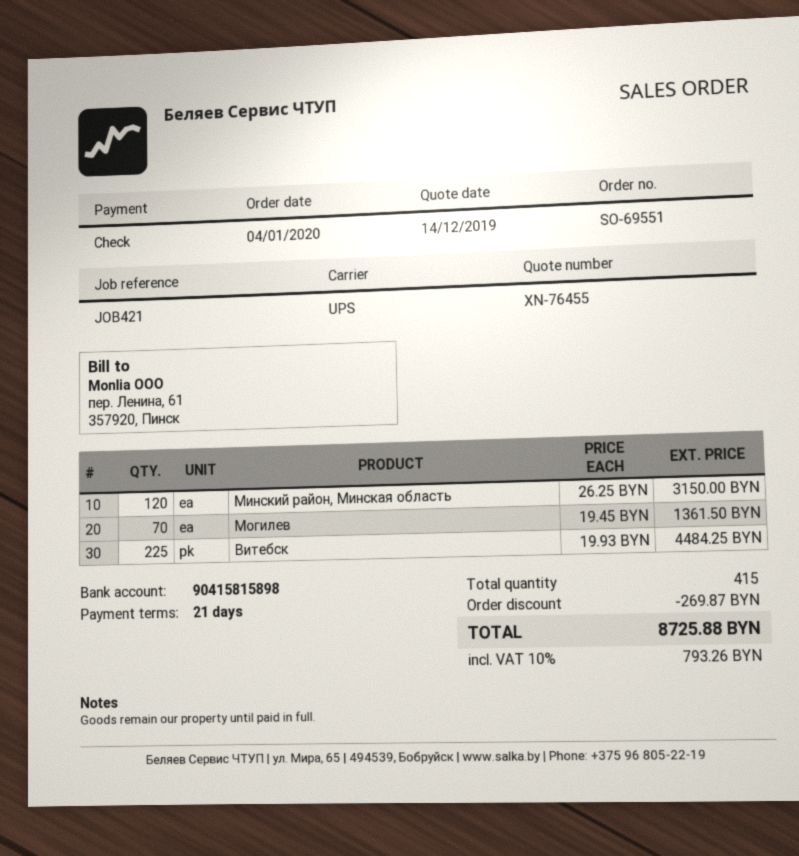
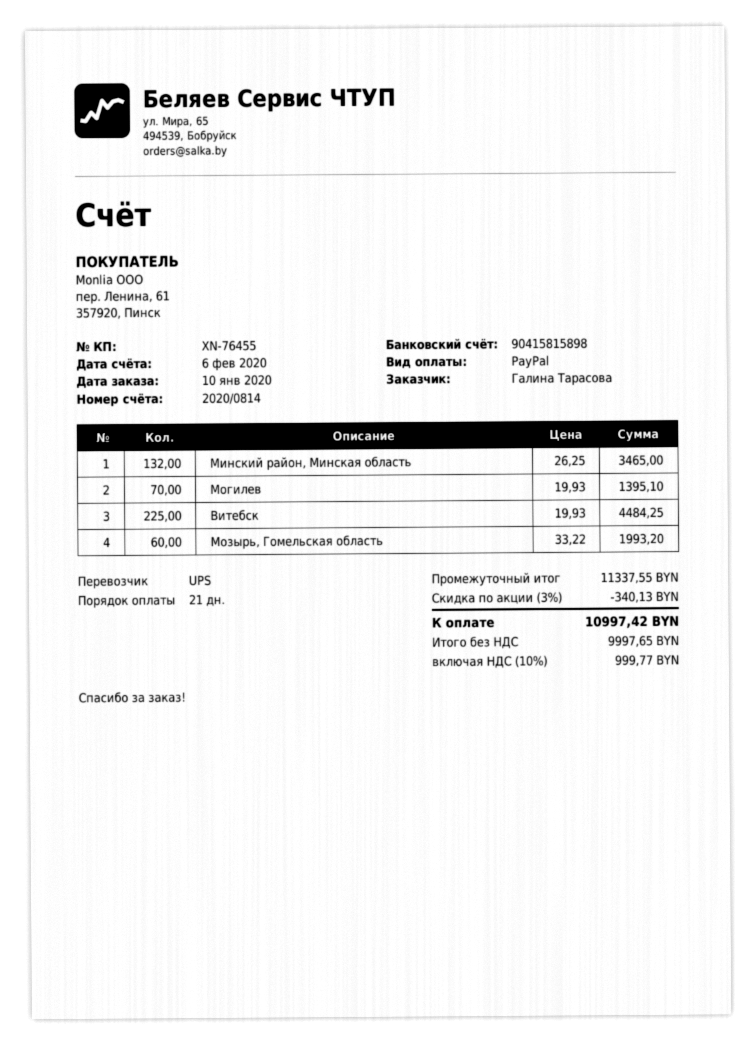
order date: 2020-01-04 -> 2020-01-10
payment method: cheque -> PayPal
Минский район, Минская область: 120 x 26.25 = 3150.00 -> 132 x 26.25 = 3465.00
Могилев: 70 x 19.45 = 1361.50 -> 70 x 19.93 = 1395.10
Мозырь, Гомельская область: none -> 60 x 33.22 = 1993.20
discount: 269.87 -> 340.13
tax: 10% = 793.26 -> 10% = 999.77
total: 8725.88 -> 10997.42

